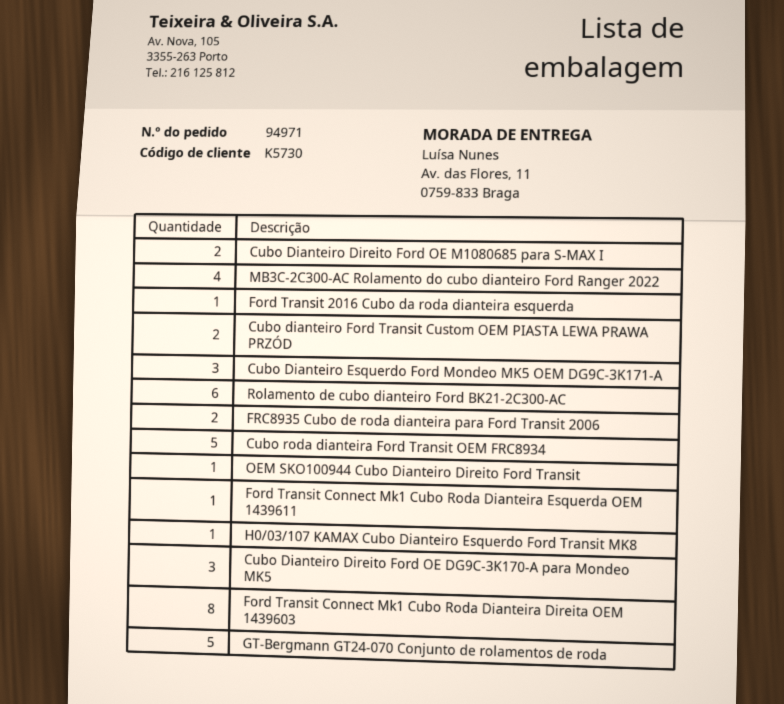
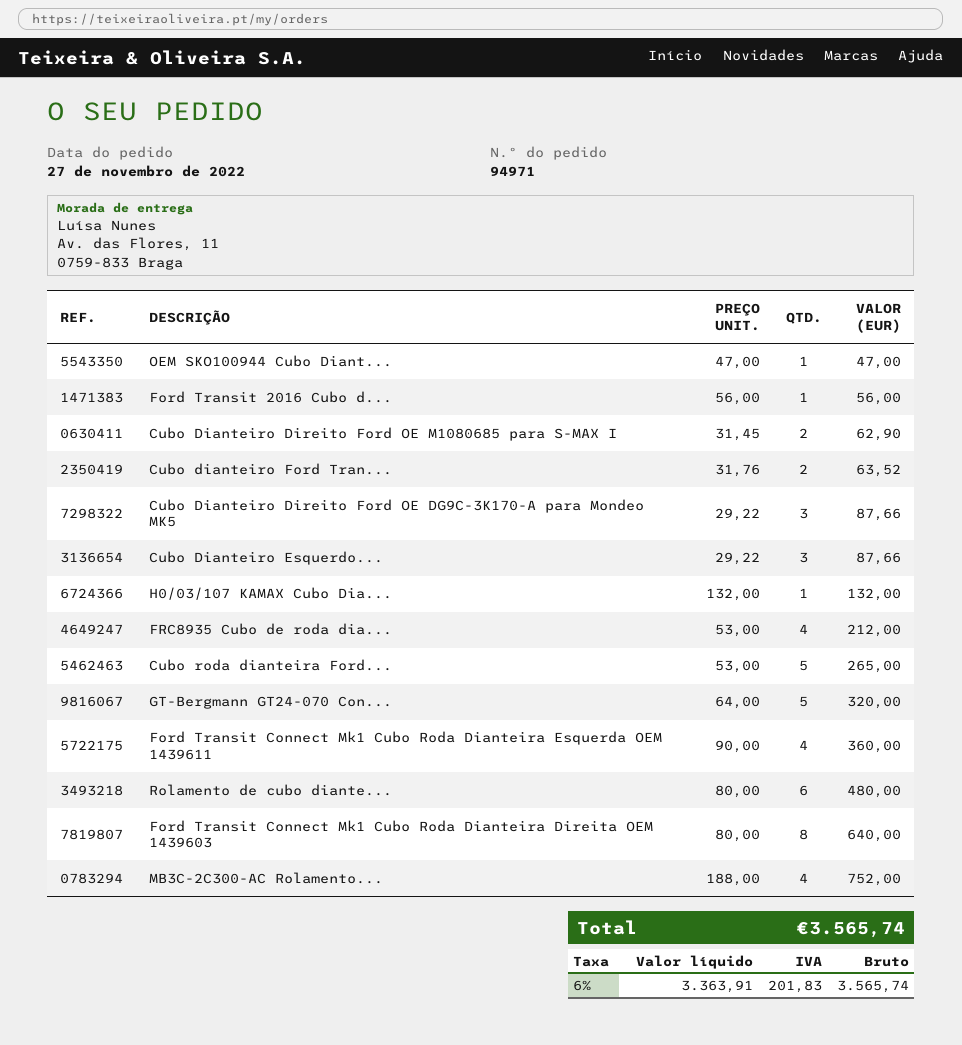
FRC8935 Cubo de roda dianteira para Ford Transit 2006: 2 -> 4
Ford Transit Connect Mk1 Cubo Roda Dianteira Esquerda OEM 1439611: 1 -> 4

